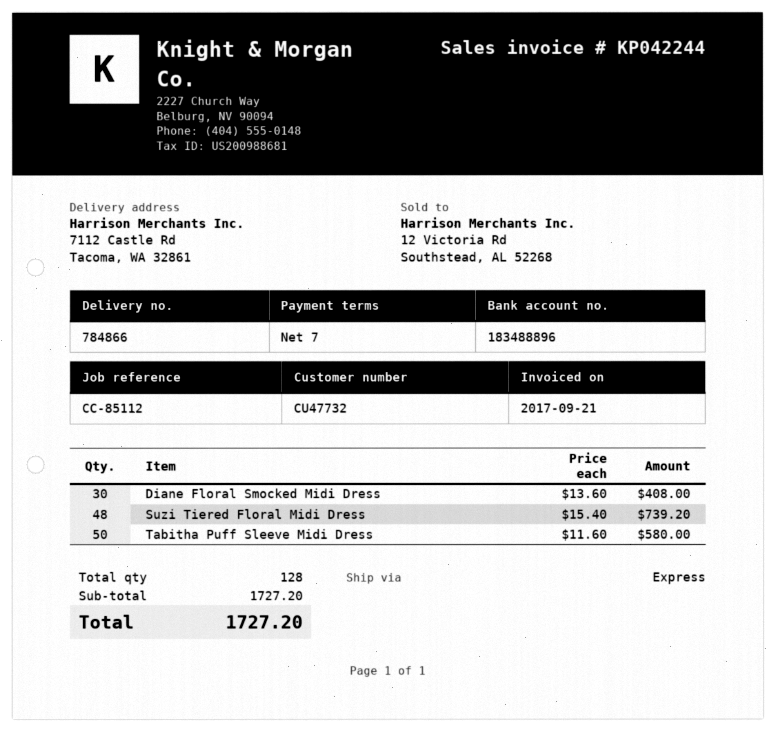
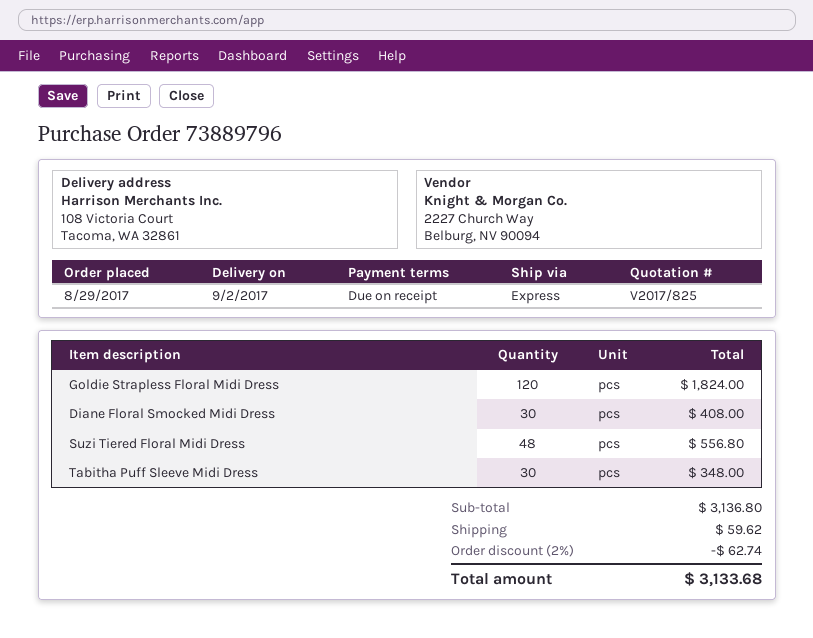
payment terms: 7 days -> on receipt
ship to: 7112 Castle Rd, Tacoma, WA 32861 -> 108 Victoria Court, Tacoma, WA 32861
Suzi Tiered Floral Midi Dress: 48 for 739.20 -> 48 for 556.80
Tabitha Puff Sleeve Midi Dress: 50 for 580.00 -> 30 for 348.00
Goldie Strapless Floral Midi Dress: none -> 120 for 1824.00
subtotal: 1727.20 -> 3136.80
discount: none -> 2% = 62.74
shipping: none -> 59.62
total: 1727.20 -> 3133.68

